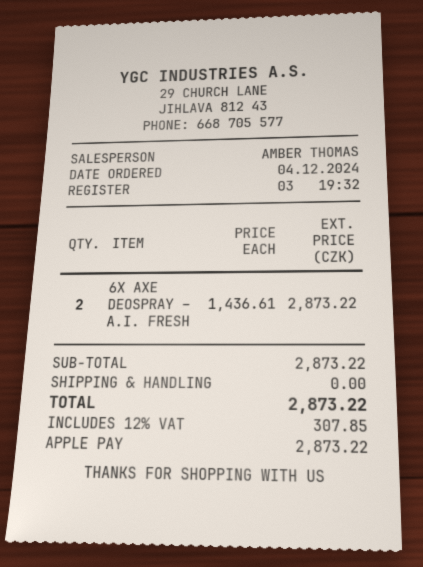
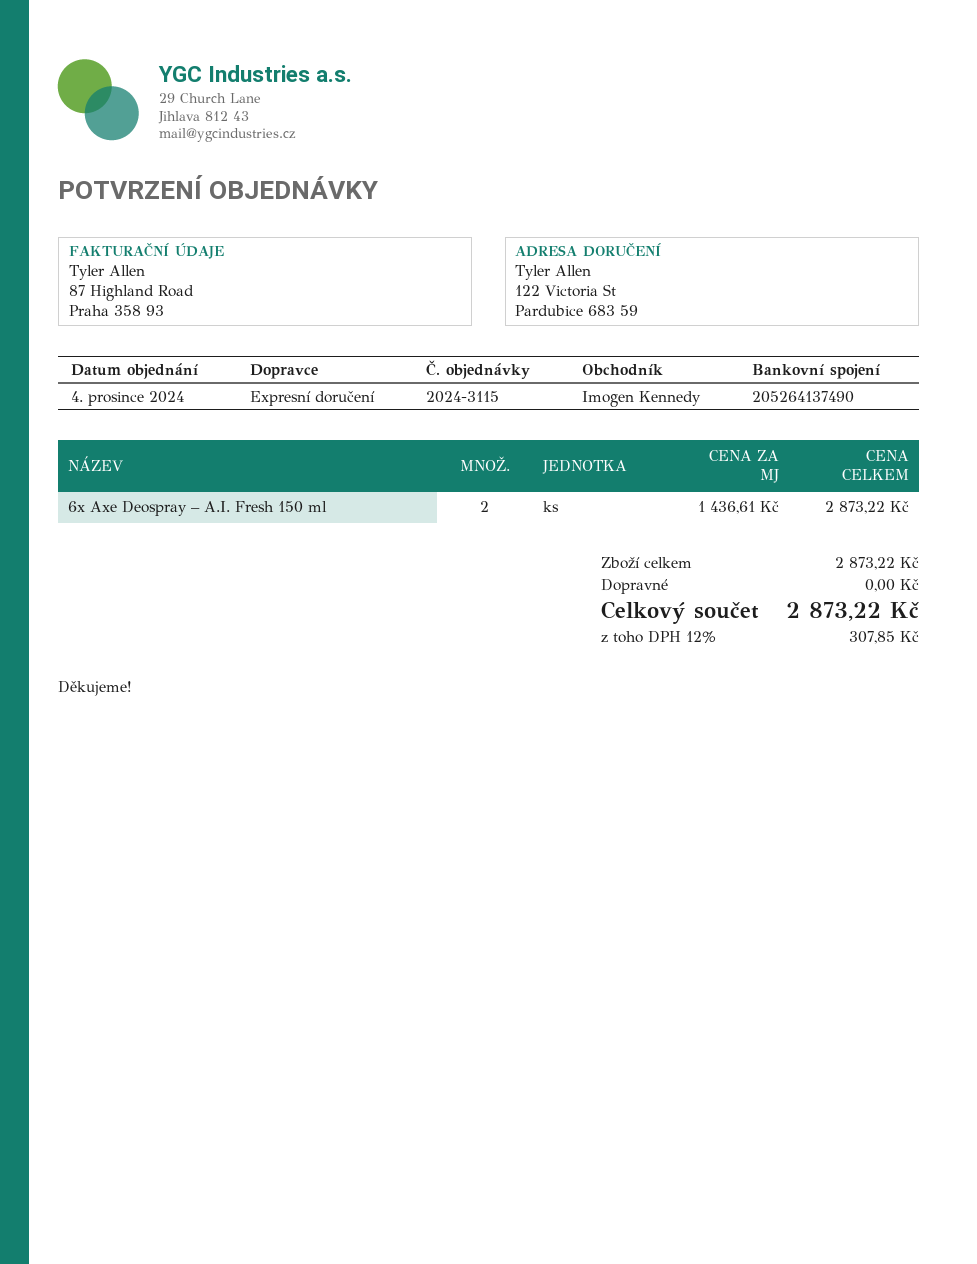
sales rep: AMBER THOMAS -> Imogen Kennedy

